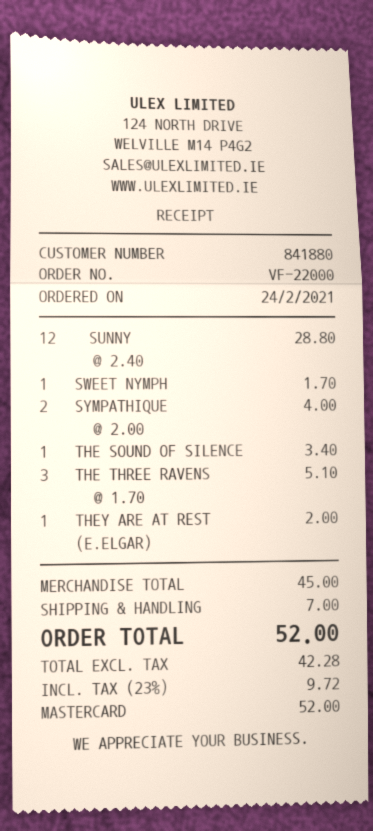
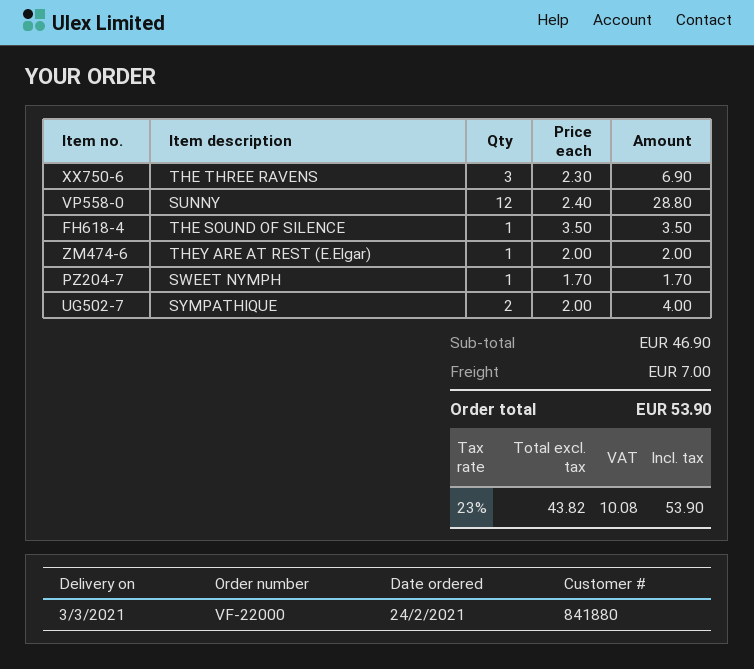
THE SOUND OF SILENCE: 1 x 3.40 = 3.40 -> 1 x 3.50 = 3.50
THE THREE RAVENS: 3 x 1.70 = 5.10 -> 3 x 2.30 = 6.90
subtotal: 45.00 -> 46.90
net: 42.28 -> 43.82
tax: 23% = 9.72 -> 23% = 10.08
total: 52.00 -> 53.90

